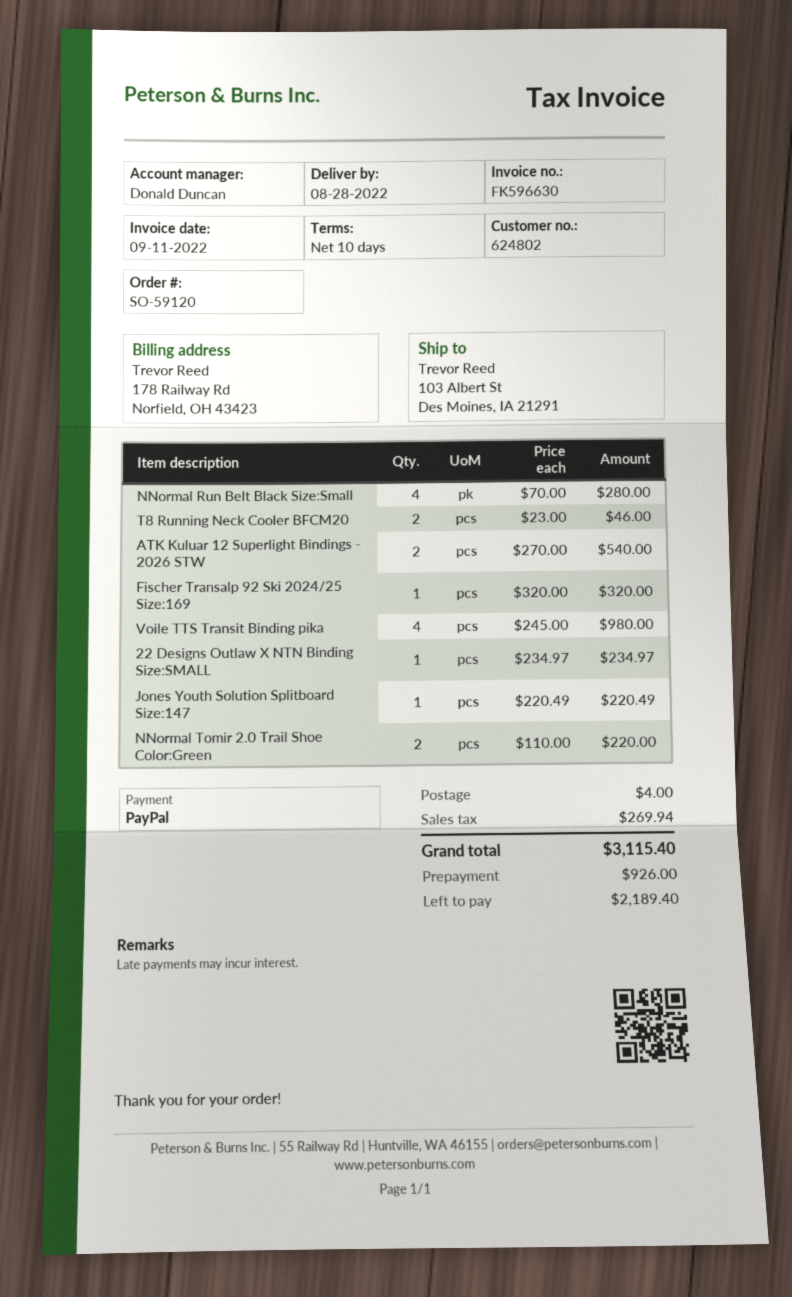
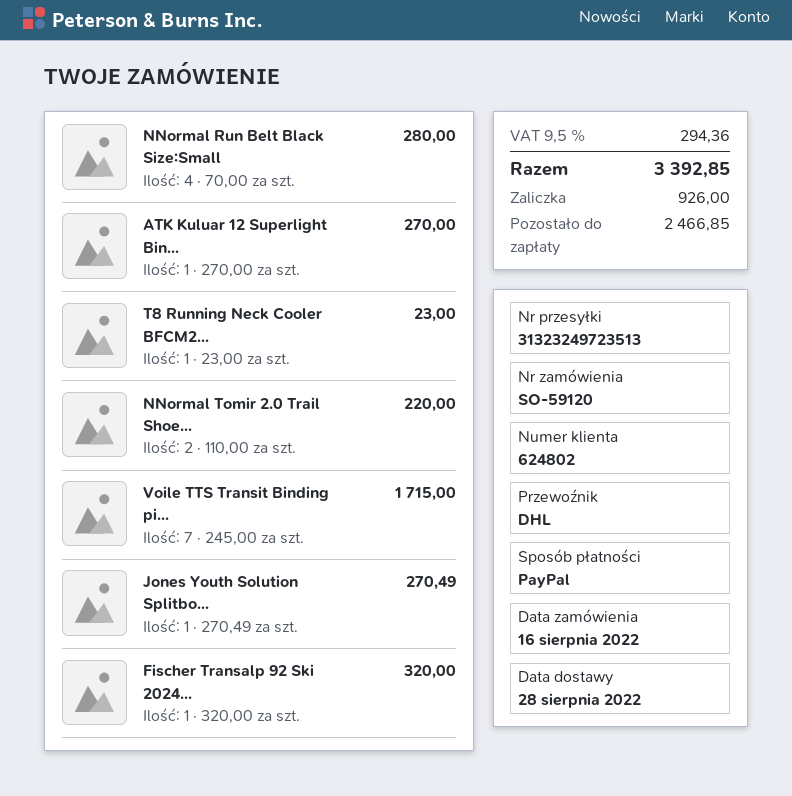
T8 Running Neck Cooler BFCM20: 2 x 23.00 = 46.00 -> 1 x 23.00 = 23.00
ATK Kuluar 12 Superlight Bindings - 2026 STW: 2 x 270.00 = 540.00 -> 1 x 270.00 = 270.00
Voile TTS Transit Binding pika: 4 x 245.00 = 980.00 -> 7 x 245.00 = 1715.00
22 Designs Outlaw X NTN Binding Size:SMALL: 1 x 234.97 = 234.97 -> none
Jones Youth Solution Splitboard Size:147: 1 x 220.49 = 220.49 -> 1 x 270.49 = 270.49
shipping: 4.00 -> none
tax: 269.94 -> 294.36
total: 3115.40 -> 3392.85
balance: 2189.40 -> 2466.85

